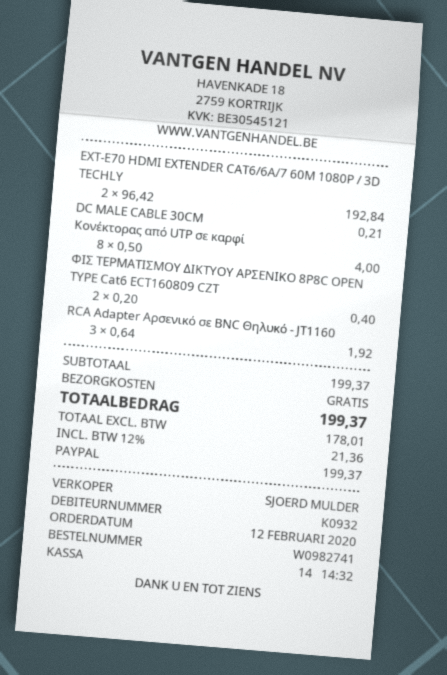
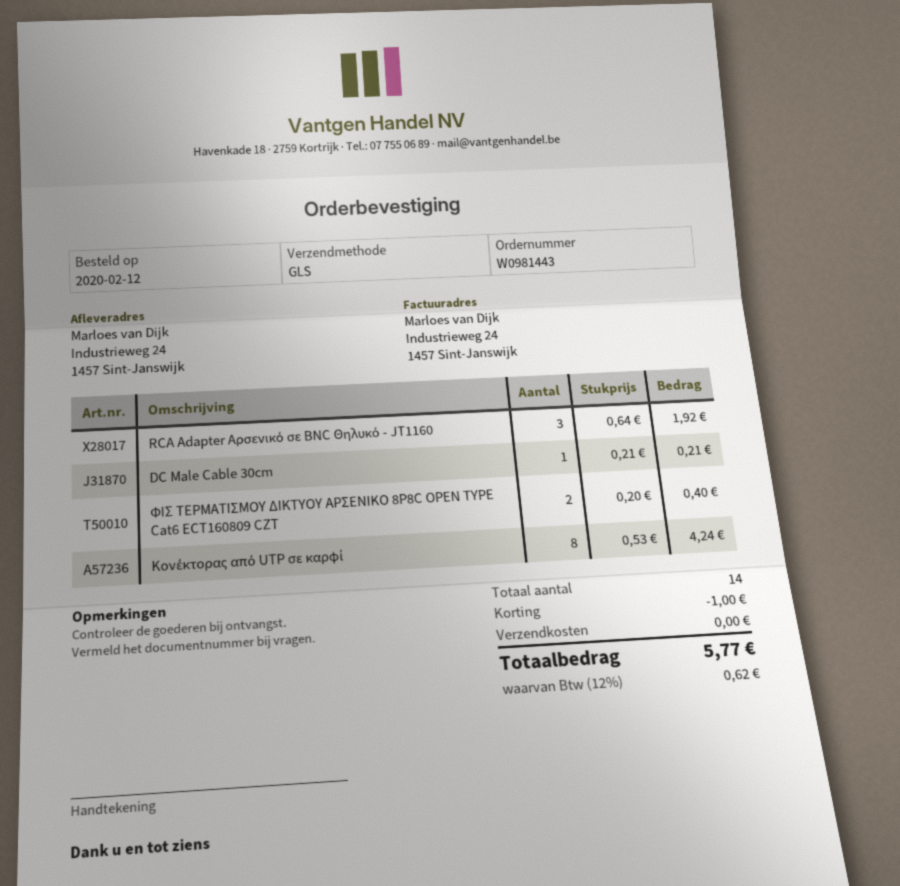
order number: W0982741 -> W0981443
EXT-E70 HDMI EXTENDER CAT6/6A/7 60M 1080P / 3D TECHLY: 2 x 96.42 = 192.84 -> none
Κονέκτορας από UTP σε καρφί: 8 x 0.50 = 4.00 -> 8 x 0.53 = 4.24
discount: none -> 1.00
tax: 12% = 21.36 -> 12% = 0.62
total: 199.37 -> 5.77

